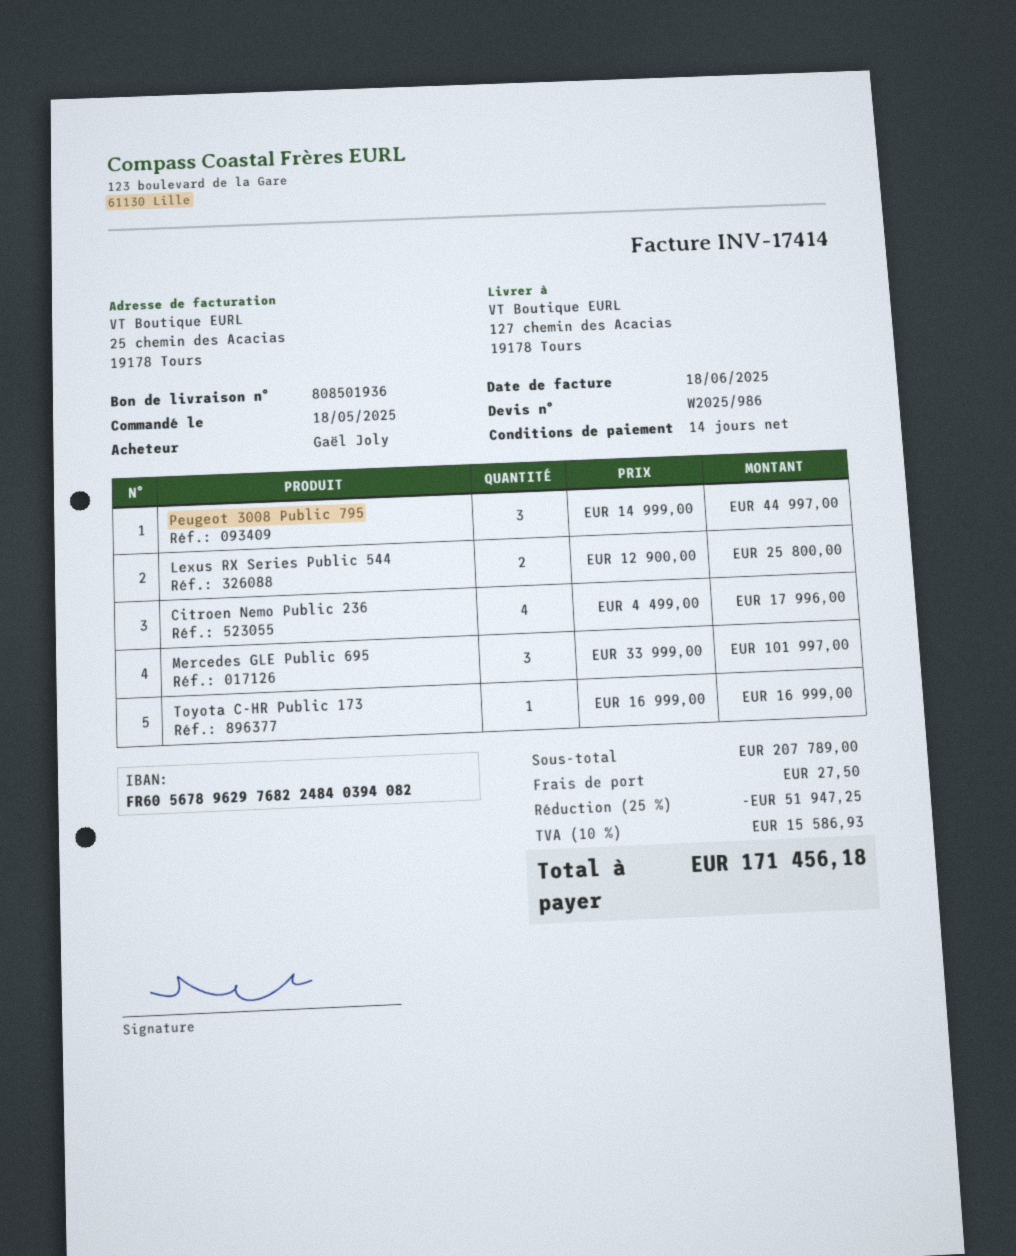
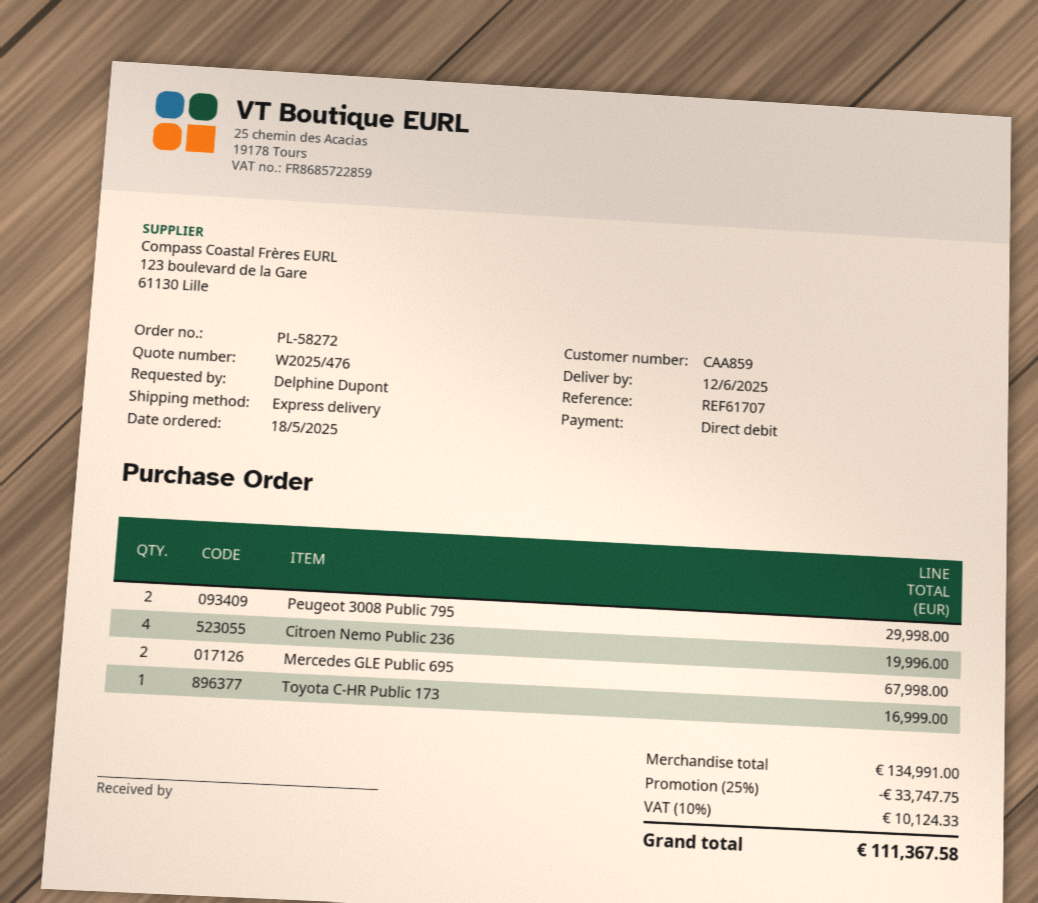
quote number: W2025/986 -> W2025/476
ordered by: Gaël Joly -> Delphine Dupont
Peugeot 3008 Public 795: 3 for 44997.00 -> 2 for 29998.00
Lexus RX Series Public 544: 2 for 25800.00 -> none
Citroen Nemo Public 236: 4 for 17996.00 -> 4 for 19996.00
Mercedes GLE Public 695: 3 for 101997.00 -> 2 for 67998.00
subtotal: 207789.00 -> 134991.00
discount: 25% = 51947.25 -> 25% = 33747.75
shipping: 27.50 -> none
tax: 10% = 15586.93 -> 10% = 10124.33
total: 171456.18 -> 111367.58

